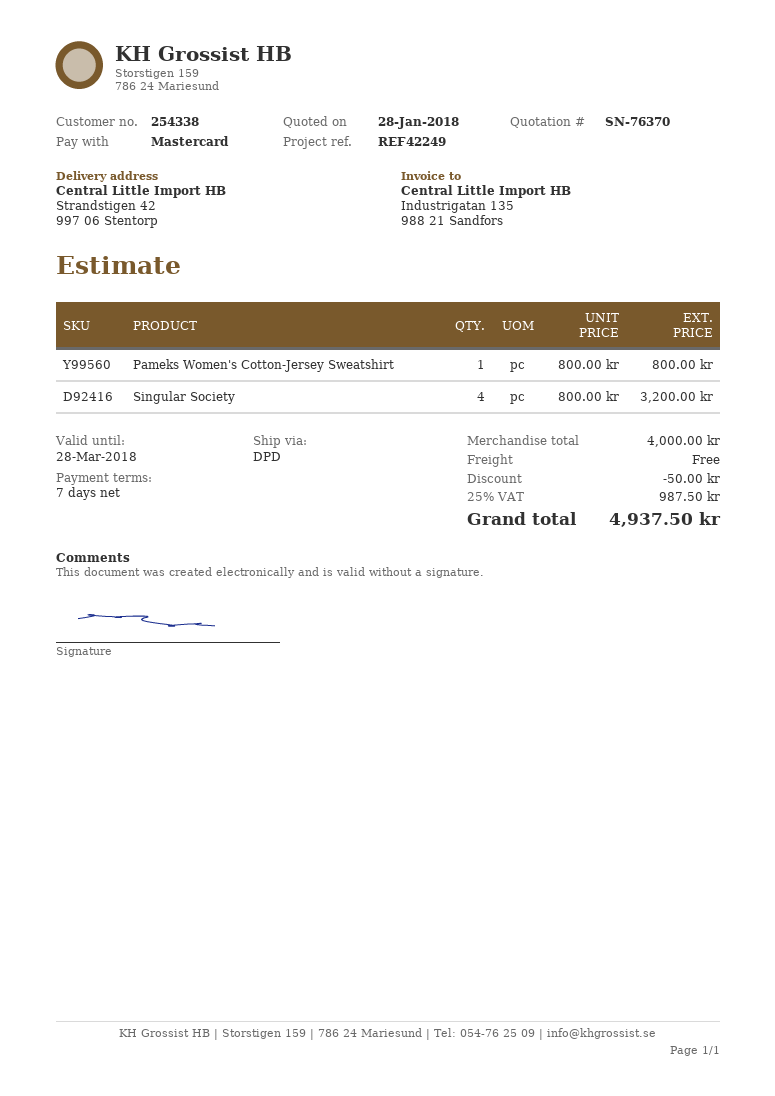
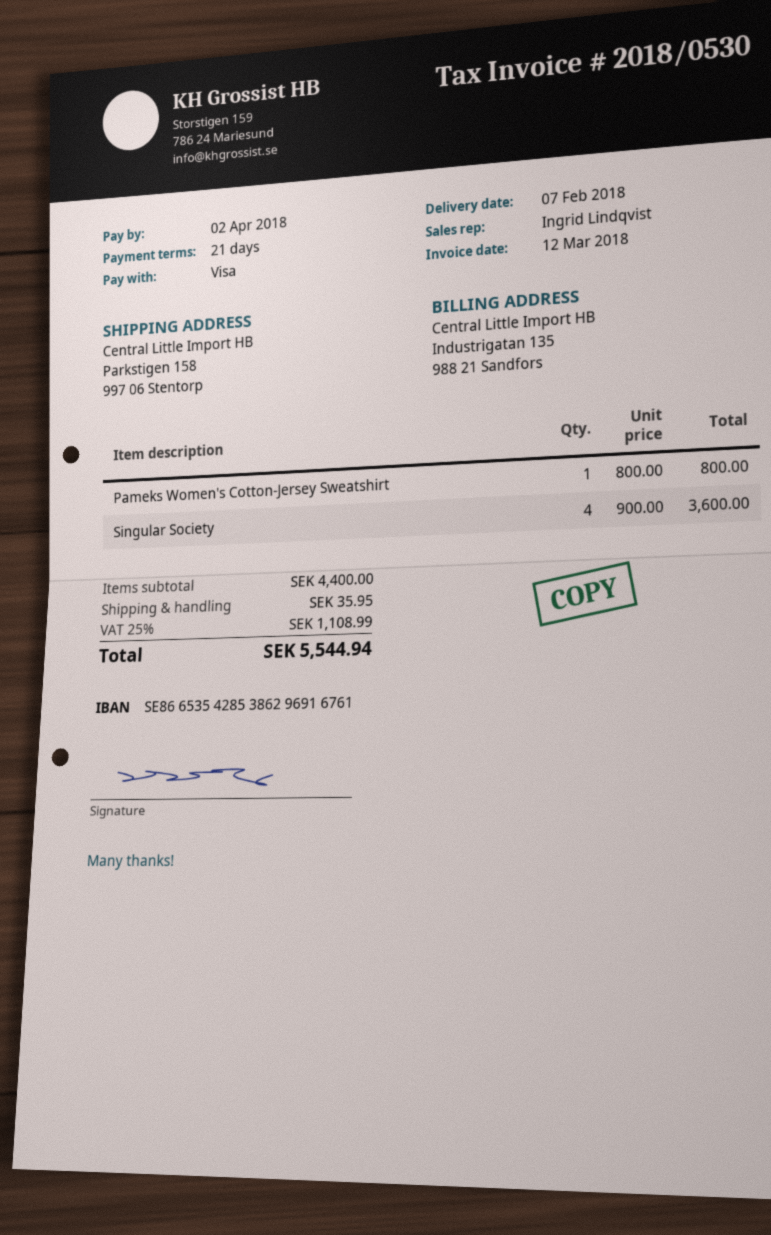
payment terms: 7 days -> 21 days
payment method: Mastercard -> Visa
ship to: Strandstigen 42, 997 06 Stentorp -> Parkstigen 158, 997 06 Stentorp
Singular Society: 4 x 800.00 = 3200.00 -> 4 x 900.00 = 3600.00
subtotal: 4000.00 -> 4400.00
discount: 50.00 -> none
shipping: 0.00 -> 35.95
tax: 25% = 987.50 -> 25% = 1108.99
total: 4937.50 -> 5544.94

